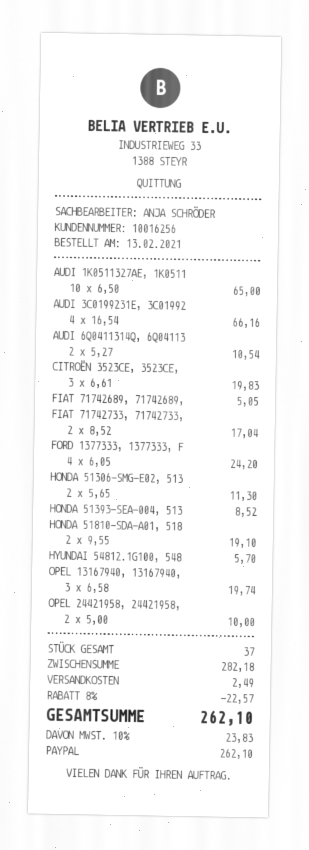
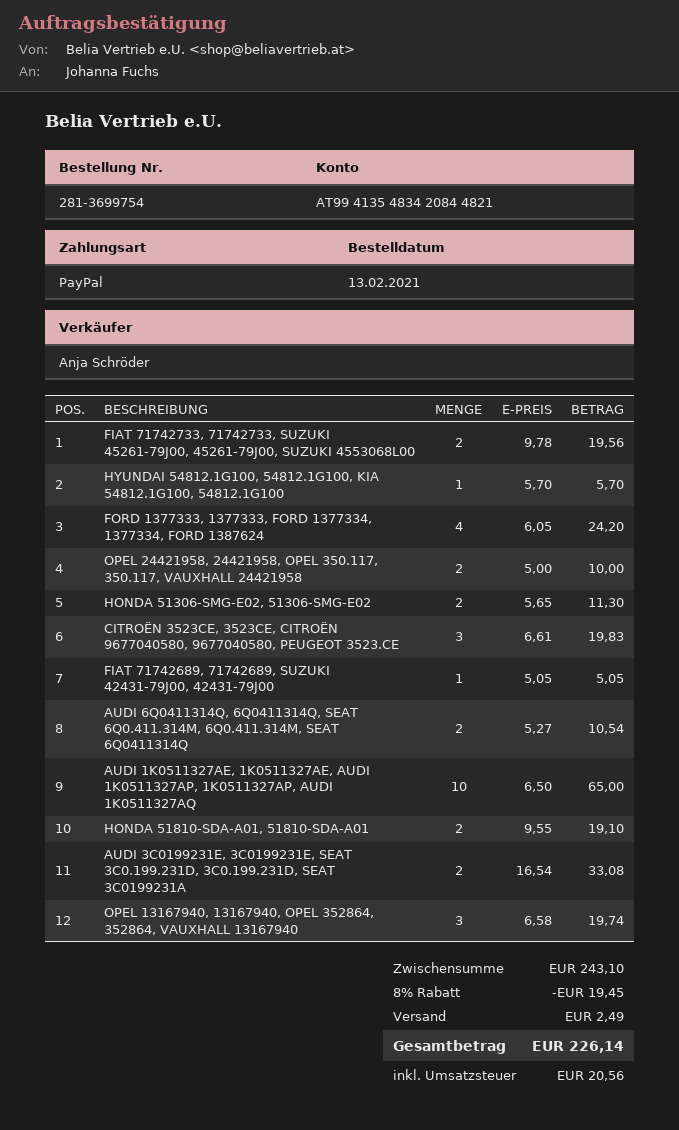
AUDI 3C0199231E, 3C01992: 4 x 16.54 = 66.16 -> 2 x 16.54 = 33.08
FIAT 71742733, 71742733,: 2 x 8.52 = 17.04 -> 2 x 9.78 = 19.56
HONDA 51393-SEA-004, 513: 1 x 8.52 = 8.52 -> none
subtotal: 282.18 -> 243.10
discount: 8% = 22.57 -> 8% = 19.45
tax: 23.83 -> 20.56
total: 262.10 -> 226.14

